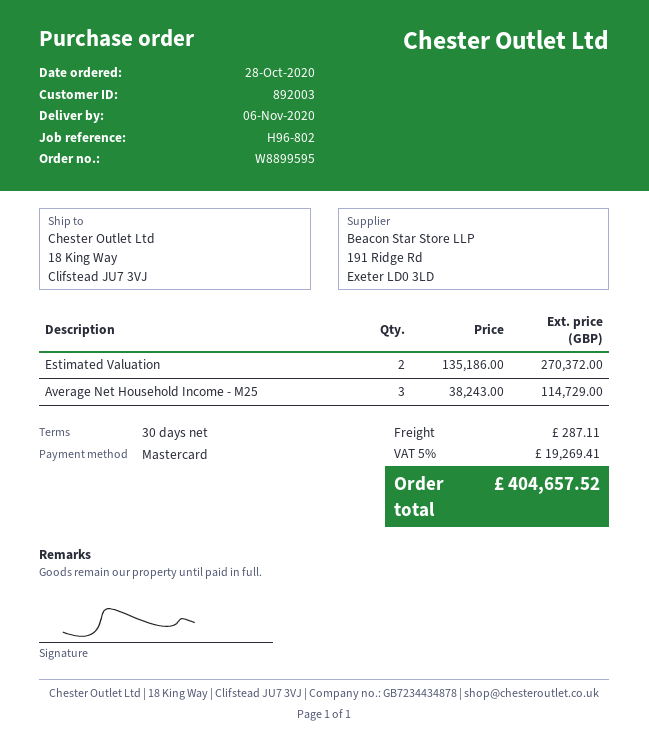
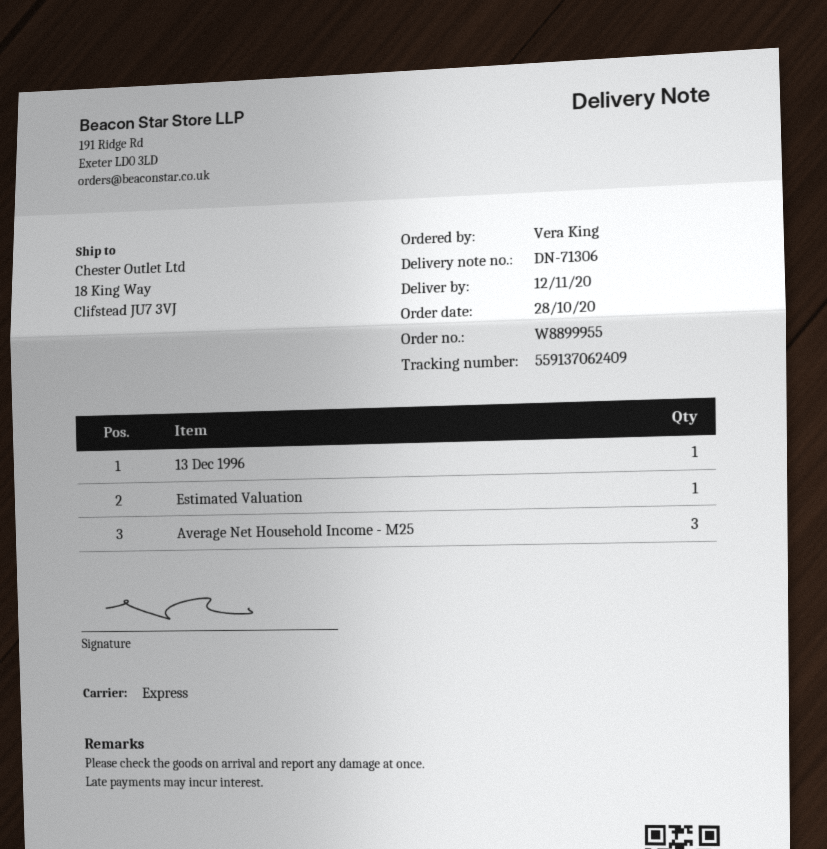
order number: W8899595 -> W8899955
delivery date: 2020-11-06 -> 2020-11-12
Estimated Valuation: 2 -> 1
13 Dec 1996: none -> 1

